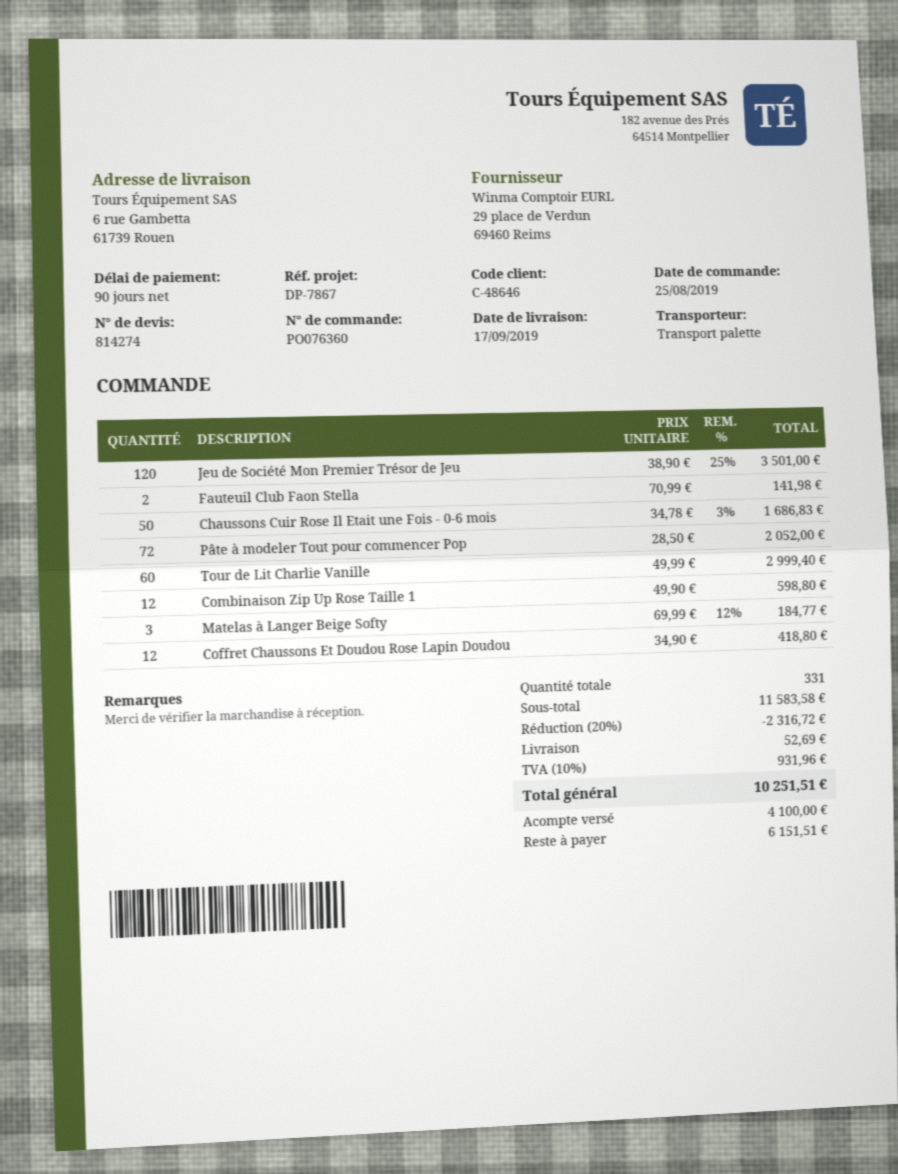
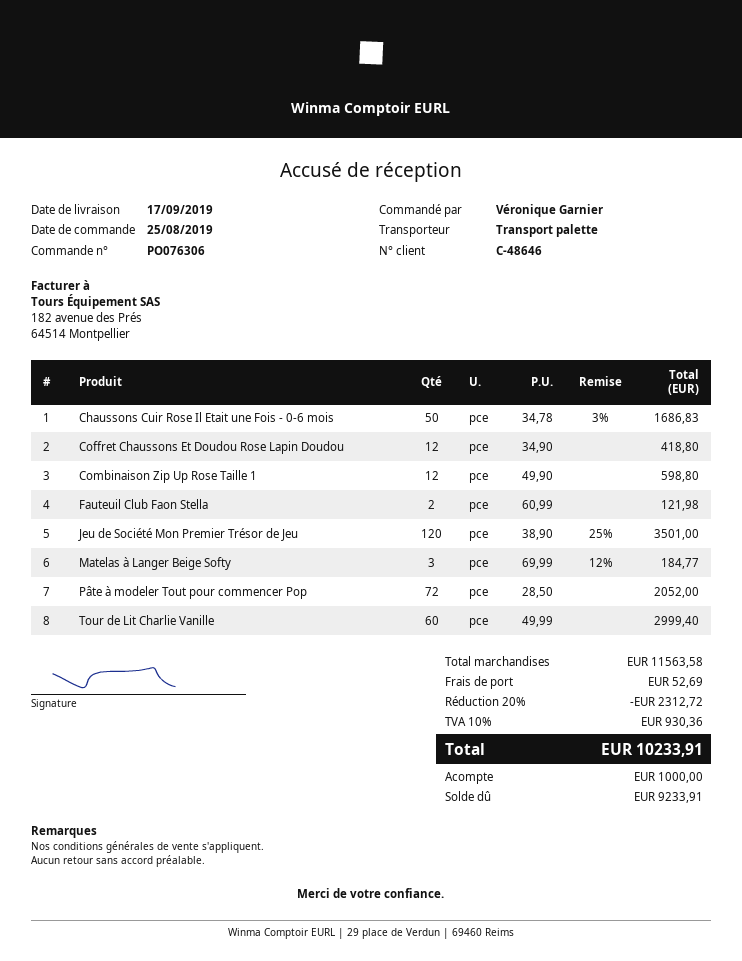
order number: PO076360 -> PO076306
Fauteuil Club Faon Stella: 2 x 70.99 = 141.98 -> 2 x 60.99 = 121.98
subtotal: 11583.58 -> 11563.58
discount: 20% = 2316.72 -> 20% = 2312.72
tax: 10% = 931.96 -> 10% = 930.36
total: 10251.51 -> 10233.91
deposit: 4100.00 -> 1000.00
balance: 6151.51 -> 9233.91

